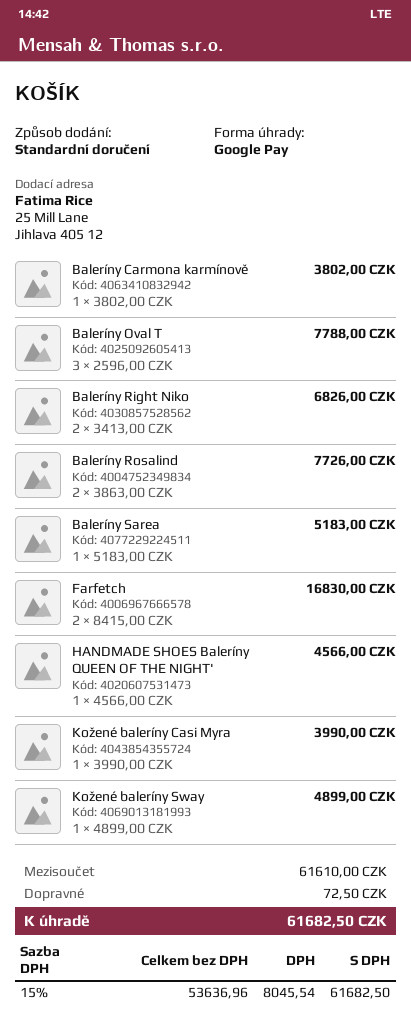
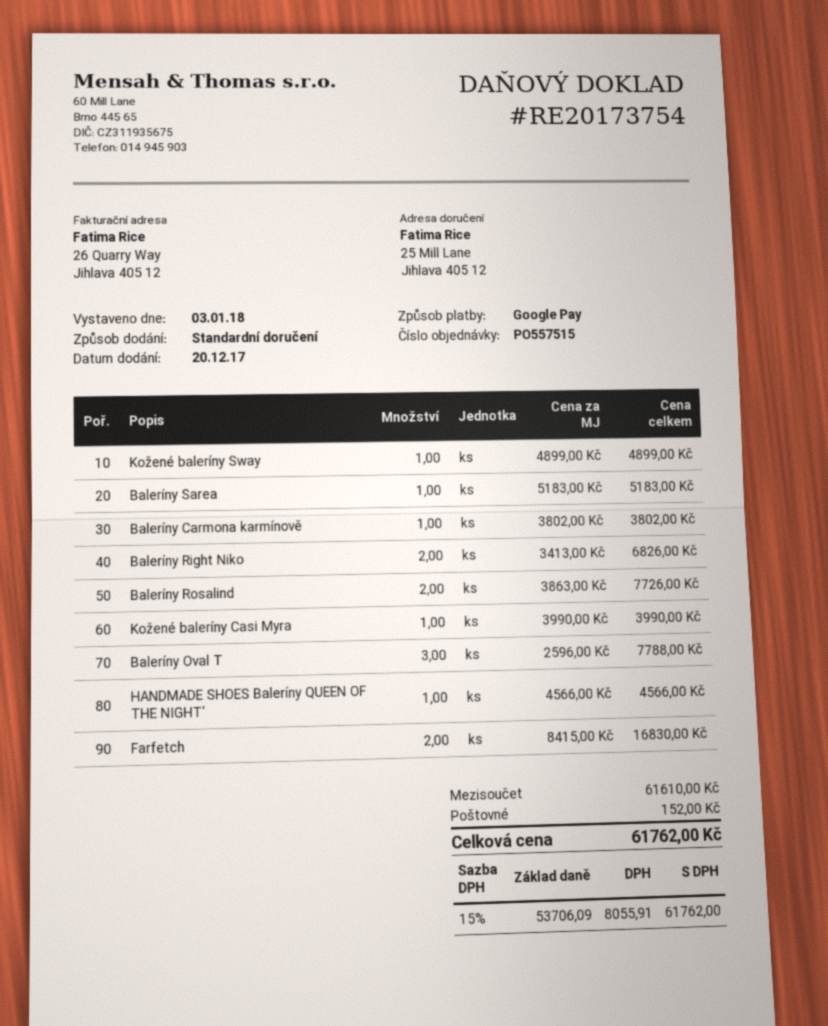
shipping: 72.50 -> 152.00
net: 53636.96 -> 53706.09
tax: 15% = 8045.54 -> 15% = 8055.91
total: 61682.50 -> 61762.00

